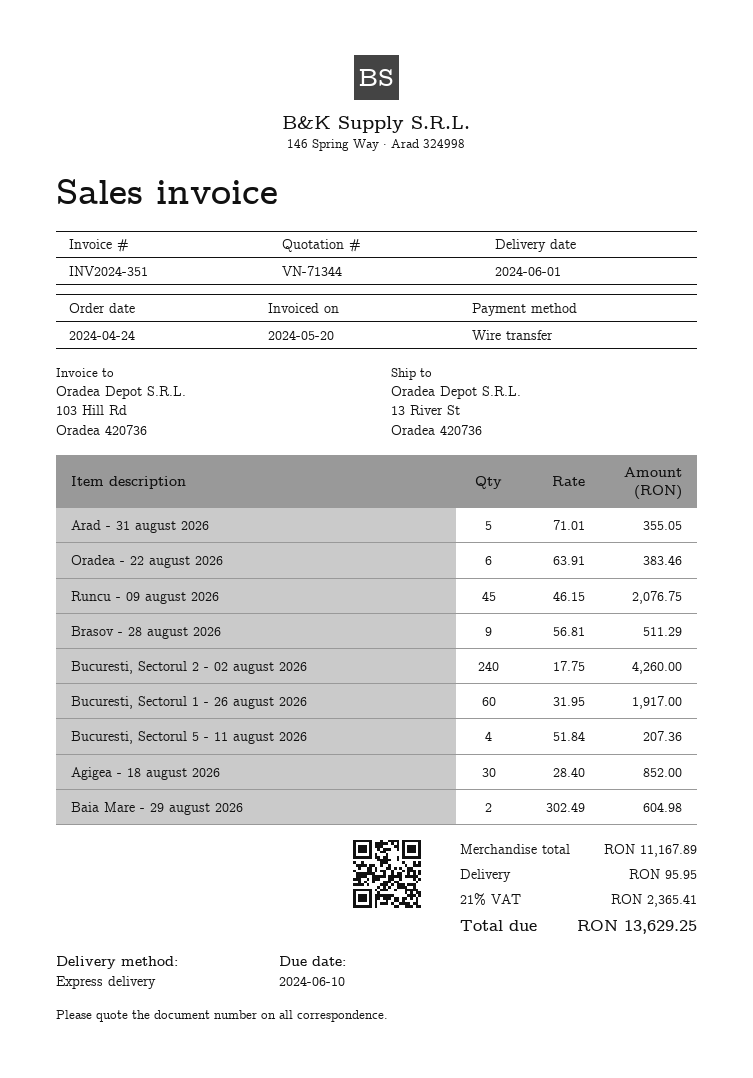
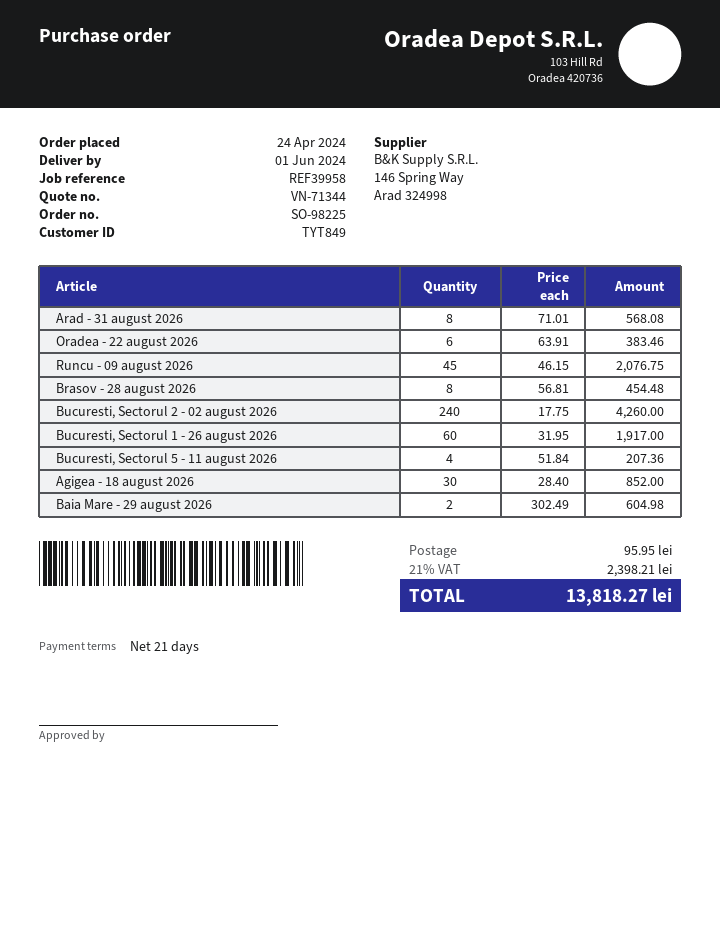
Arad - 31 august 2026: 5 x 71.01 = 355.05 -> 8 x 71.01 = 568.08
Brasov - 28 august 2026: 9 x 56.81 = 511.29 -> 8 x 56.81 = 454.48
tax: 21% = 2365.41 -> 21% = 2398.21
total: 13629.25 -> 13818.27

